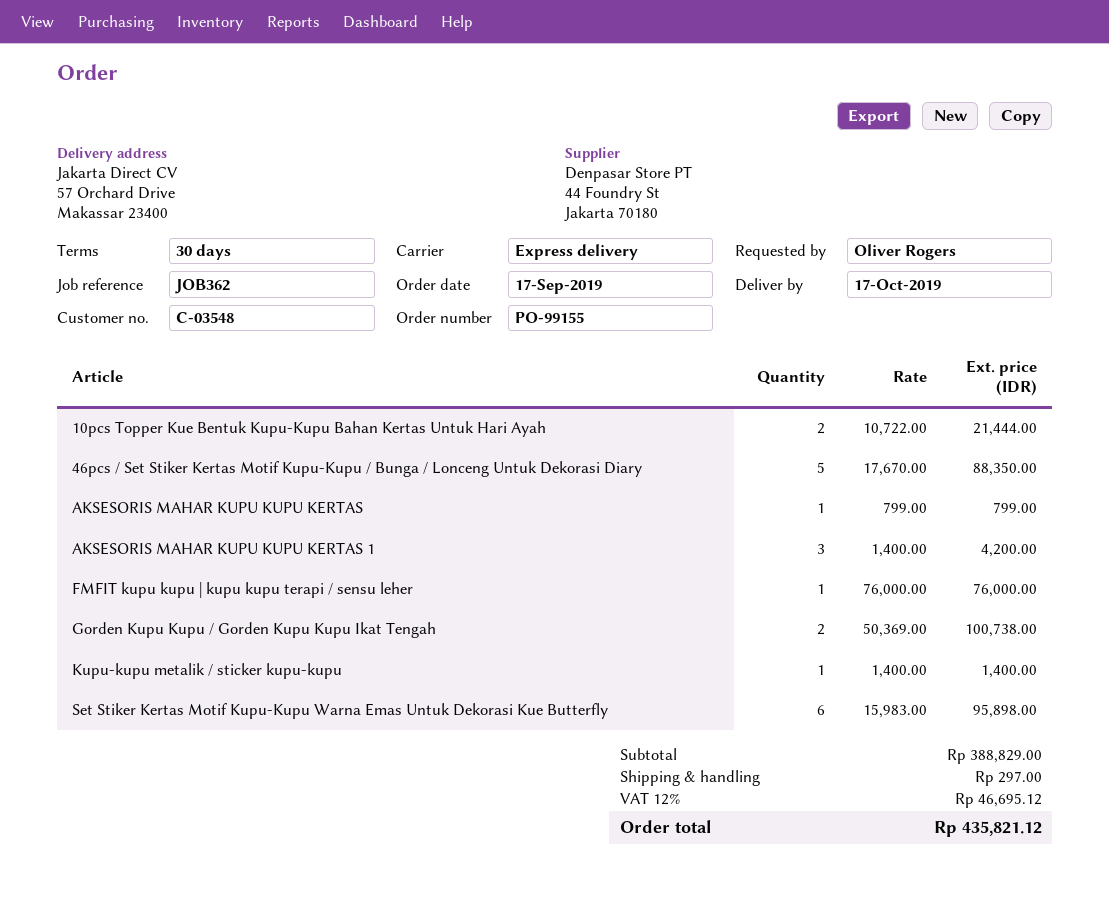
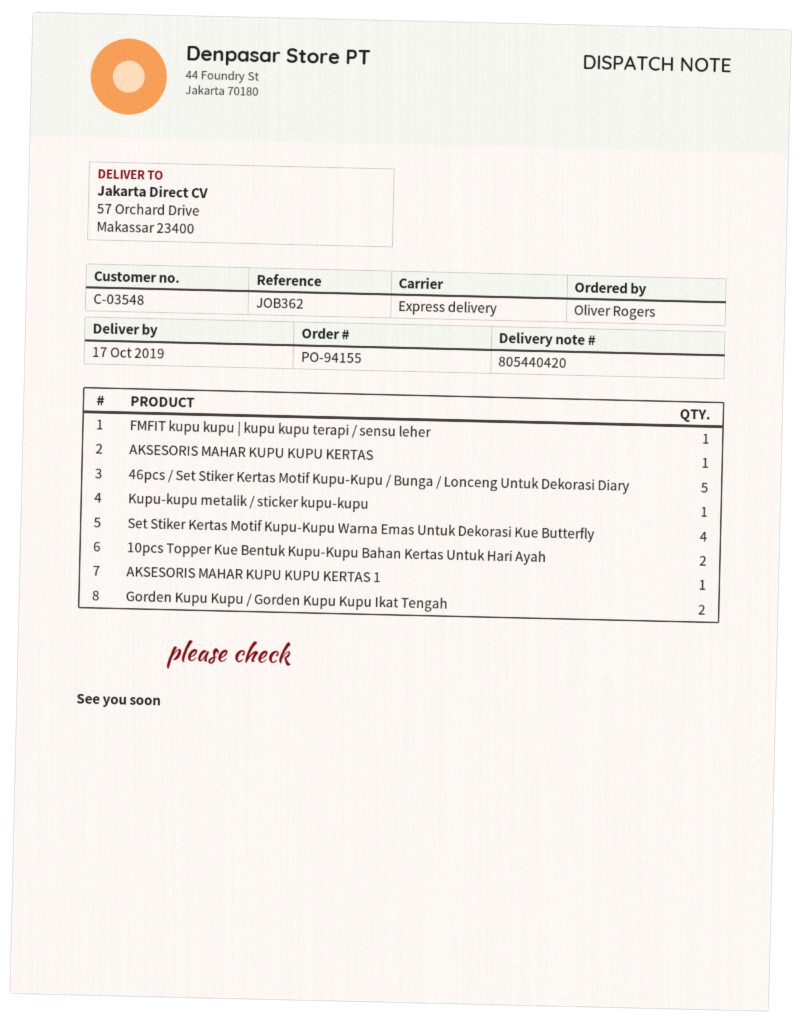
order number: PO-99155 -> PO-94155
AKSESORIS MAHAR KUPU KUPU KERTAS 1: 3 -> 1
Set Stiker Kertas Motif Kupu-Kupu Warna Emas Untuk Dekorasi Kue Butterfly: 6 -> 4

